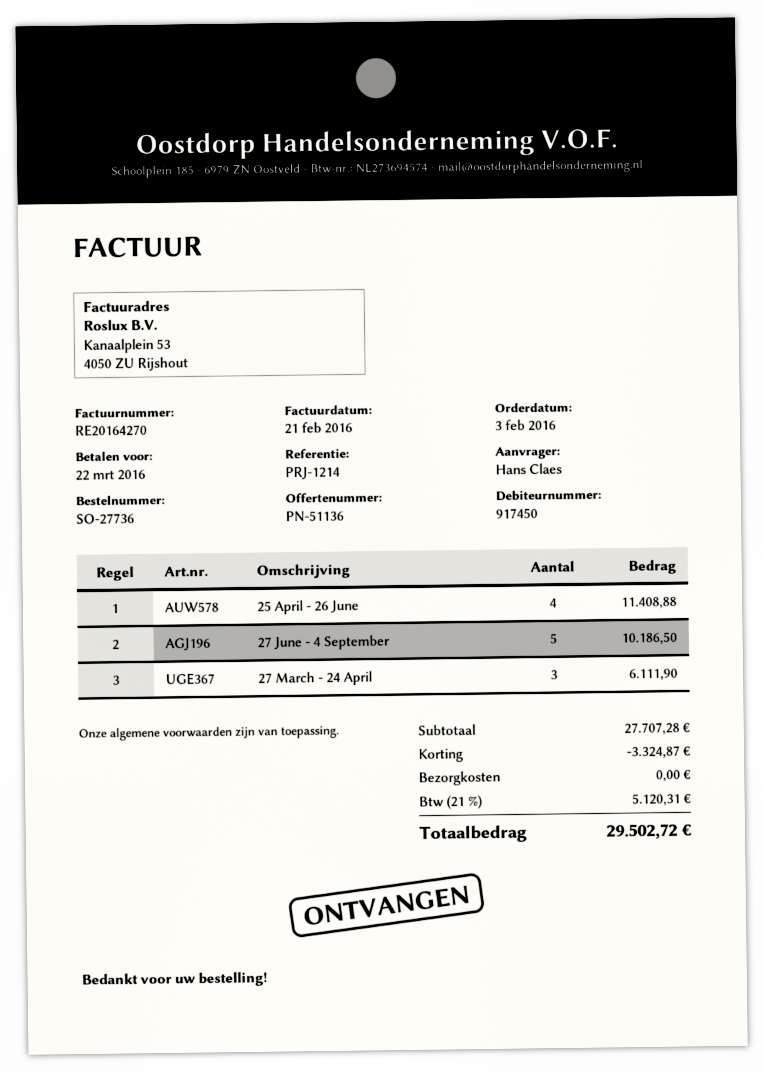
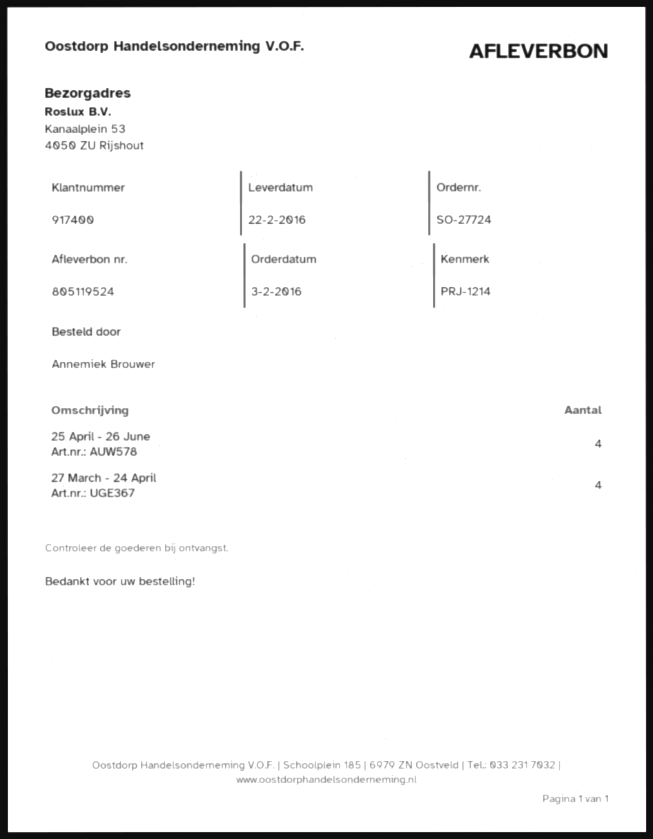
order number: SO-27736 -> SO-27724
customer number: 917450 -> 917400
ordered by: Hans Claes -> Annemiek Brouwer
27 June - 4 September: 5 -> none
27 March - 24 April: 3 -> 4

